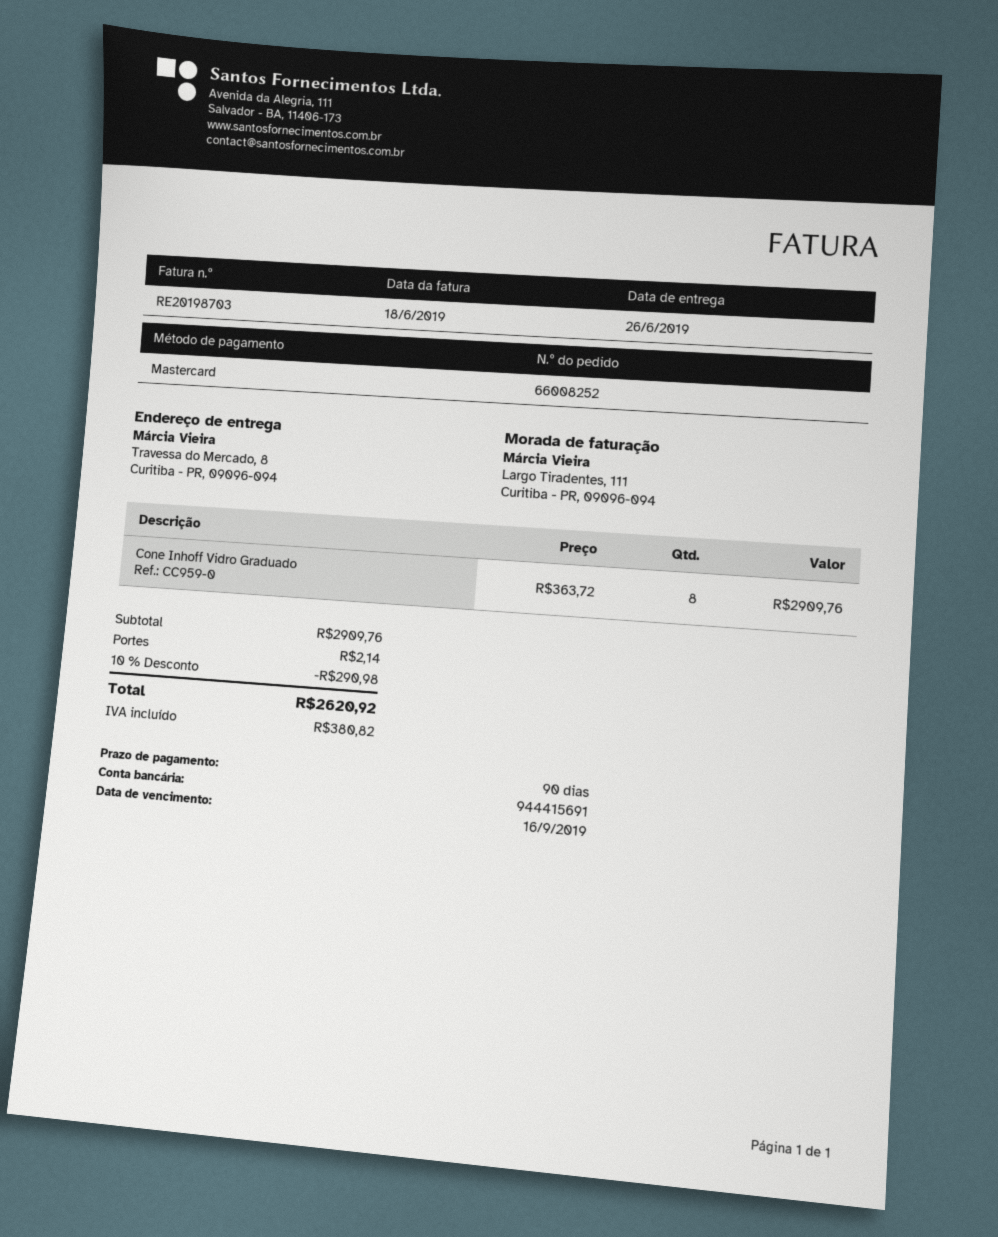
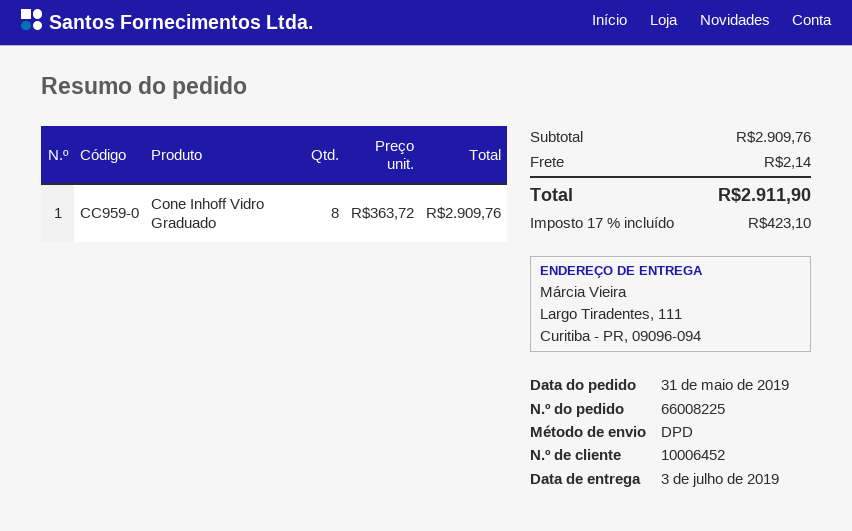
order number: 66008252 -> 66008225
delivery date: 2019-06-26 -> 2019-07-03
ship to: Travessa do Mercado, 8, Curitiba - PR, 09096-094 -> Largo Tiradentes, 111, Curitiba - PR, 09096-094
discount: 10% = 290.98 -> none
tax: 380.82 -> 423.10
total: 2620.92 -> 2911.90

